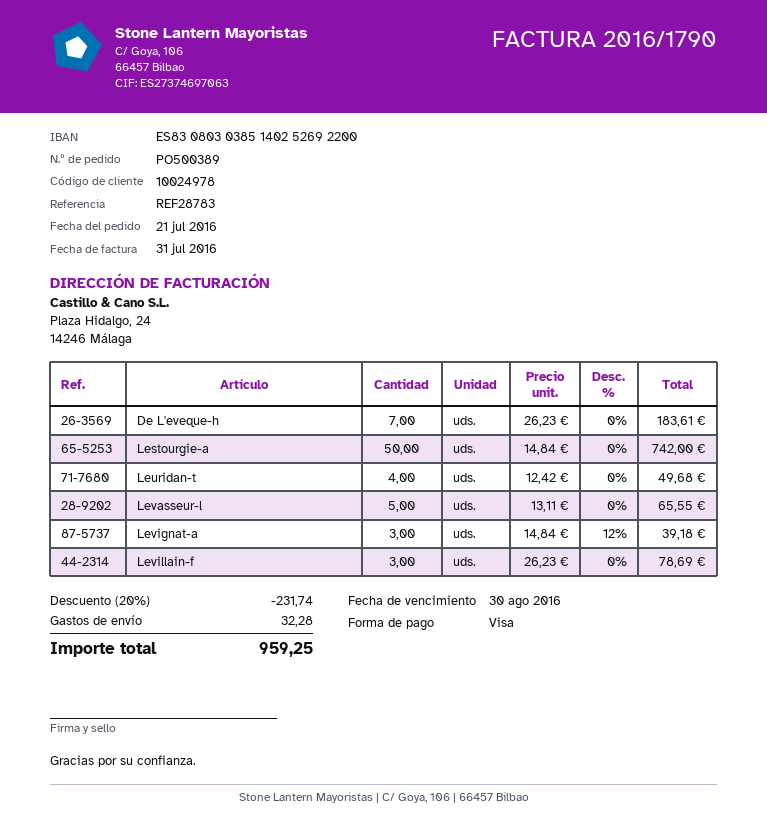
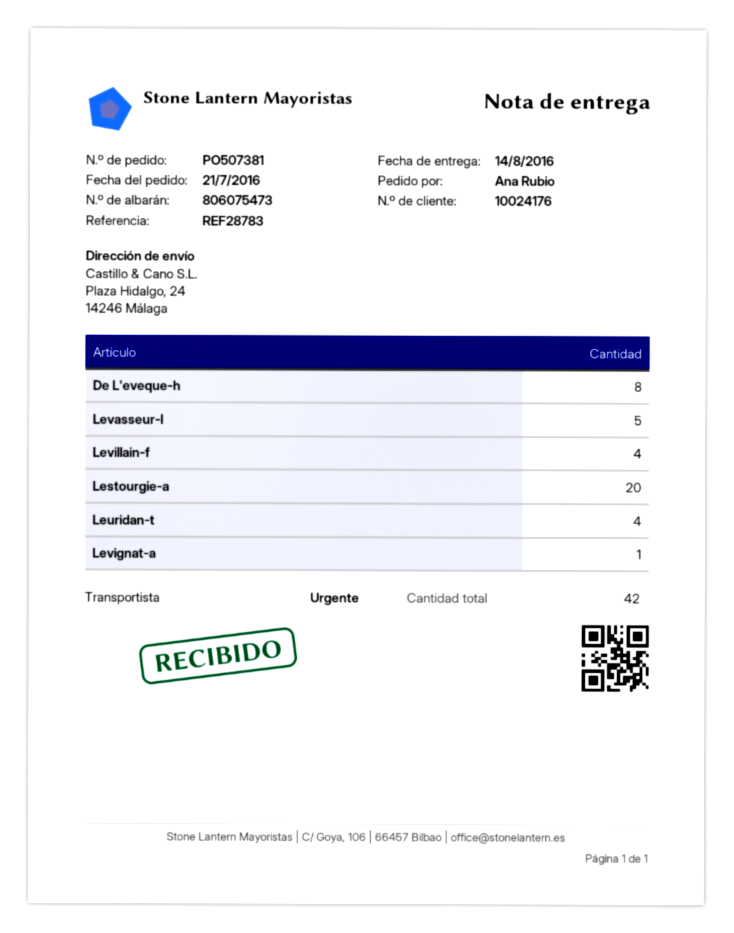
order number: PO500389 -> PO507381
customer number: 10024978 -> 10024176
De L'eveque-h: 7 -> 8
Lestourgie-a: 50 -> 20
Levignat-a: 3 -> 1
Levillain-f: 3 -> 4

